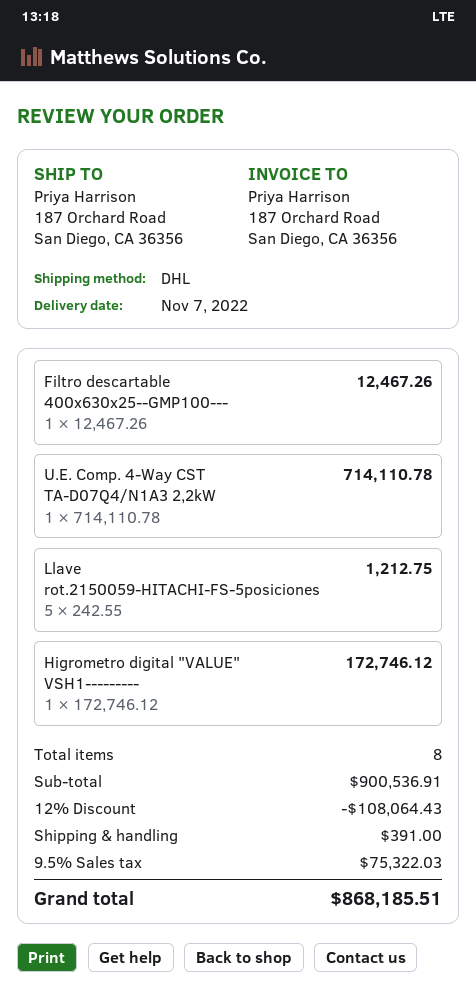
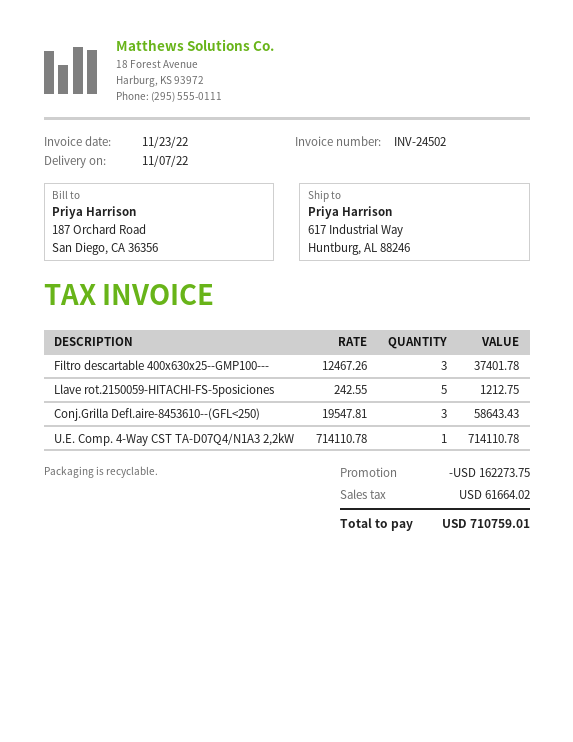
ship to: 187 Orchard Road, San Diego, CA 36356 -> 617 Industrial Way, Huntburg, AL 88246
Filtro descartable 400x630x25--GMP100---: 1 x 12467.26 = 12467.26 -> 3 x 12467.26 = 37401.78
Higrometro digital "VALUE" VSH1---------: 1 x 172746.12 = 172746.12 -> none
Conj.Grilla Defl.aire-8453610--(GFL<250): none -> 3 x 19547.81 = 58643.43
discount: 108064.43 -> 162273.75
shipping: 391.00 -> none
tax: 75322.03 -> 61664.02
total: 868185.51 -> 710759.01

